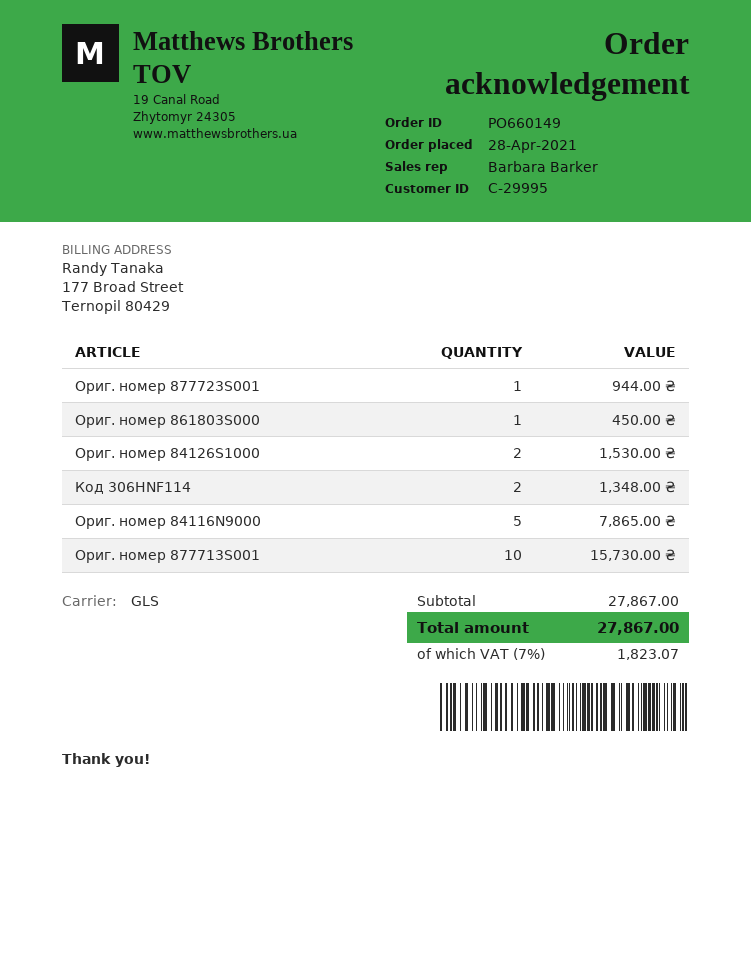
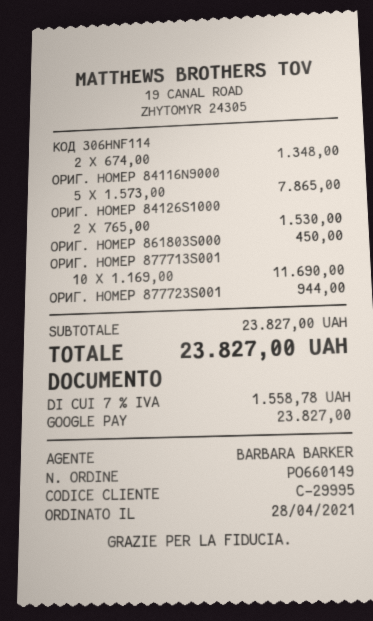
Ориг. номер 877713S001: 10 for 15730.00 -> 10 for 11690.00
subtotal: 27867.00 -> 23827.00
tax: 7% = 1823.07 -> 7% = 1558.78
total: 27867.00 -> 23827.00

